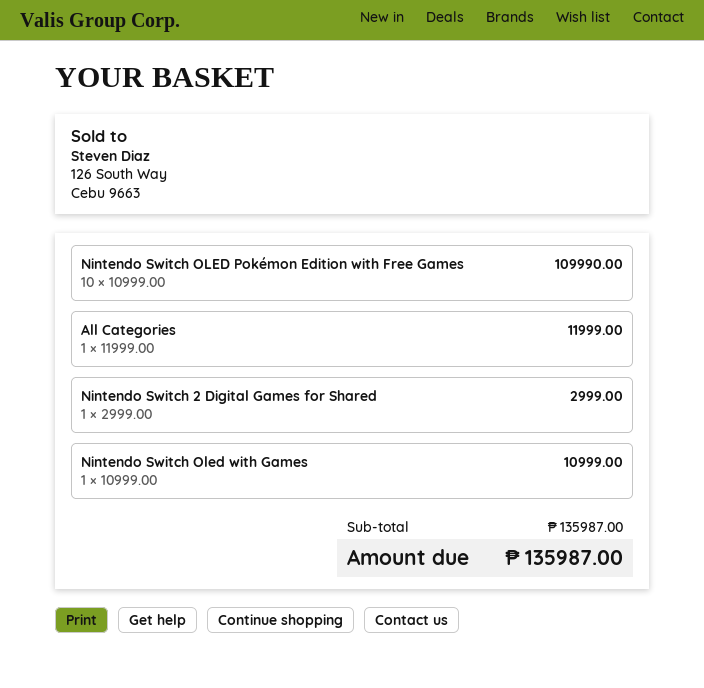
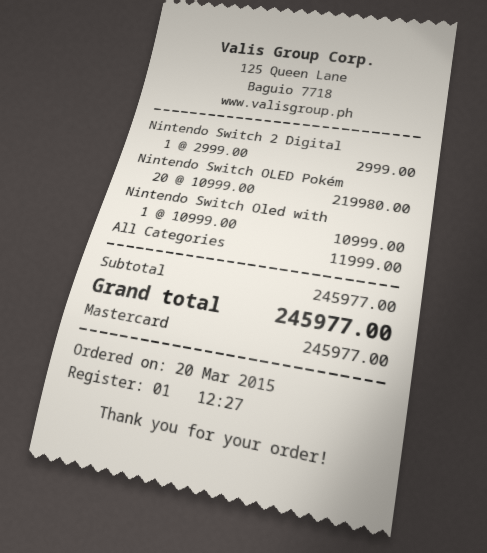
Nintendo Switch OLED Pokémon Edition with Free Games: 10 x 10999.00 = 109990.00 -> 20 x 10999.00 = 219980.00
subtotal: 135987.00 -> 245977.00
total: 135987.00 -> 245977.00

